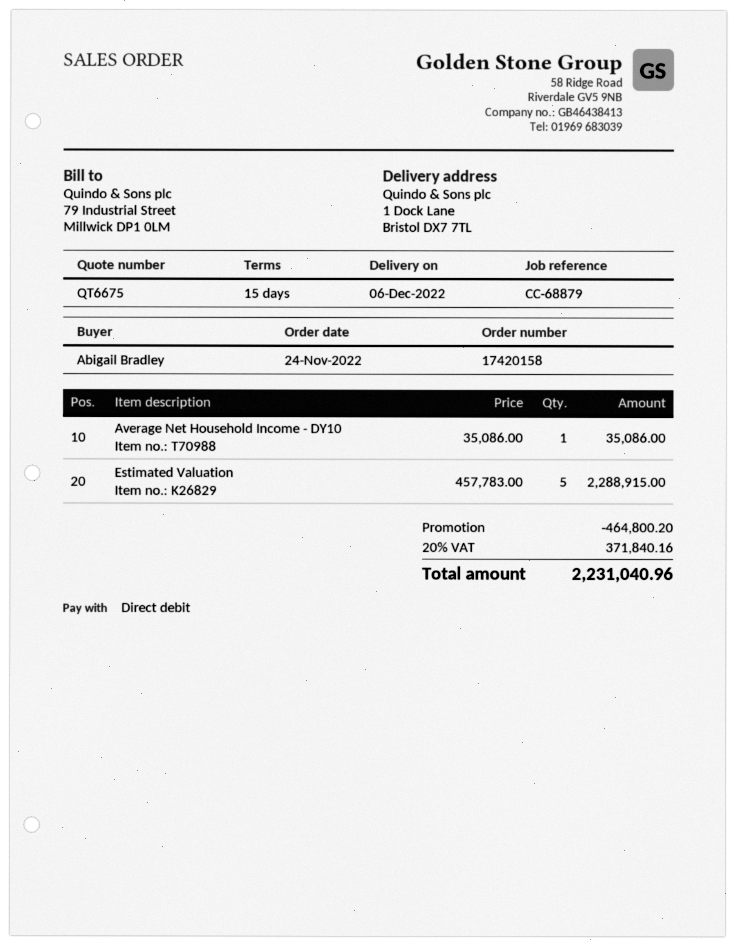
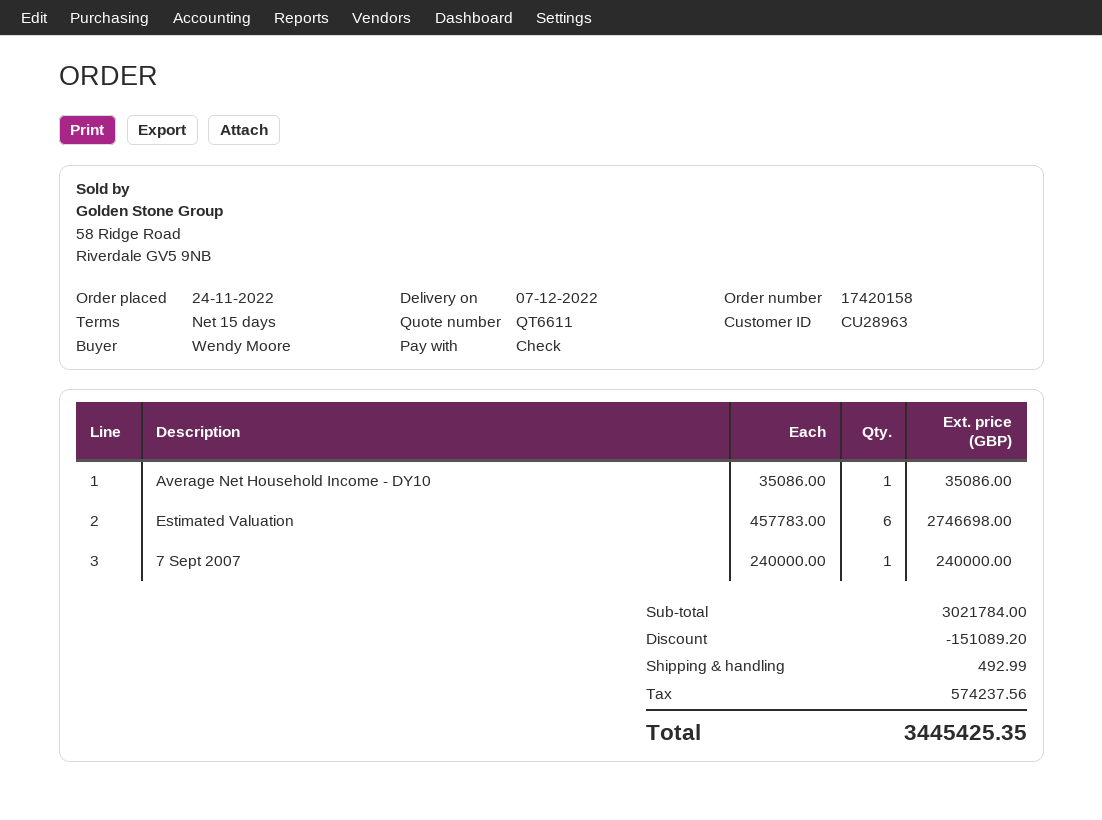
quote number: QT6675 -> QT6611
delivery date: 2022-12-06 -> 2022-12-07
ordered by: Abigail Bradley -> Wendy Moore
payment method: direct debit -> cheque
Estimated Valuation: 5 x 457783.00 = 2288915.00 -> 6 x 457783.00 = 2746698.00
7 Sept 2007: none -> 1 x 240000.00 = 240000.00
discount: 464800.20 -> 151089.20
shipping: none -> 492.99
tax: 371840.16 -> 574237.56
total: 2231040.96 -> 3445425.35

